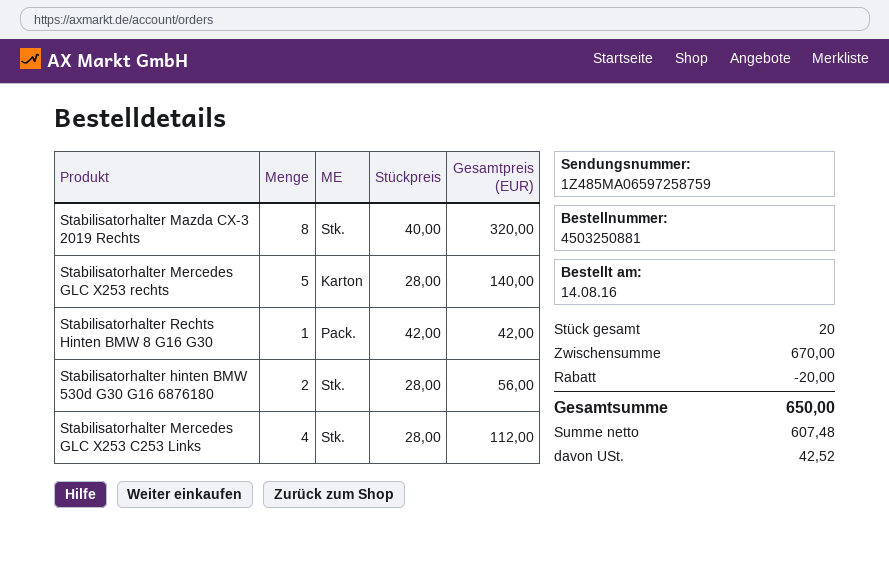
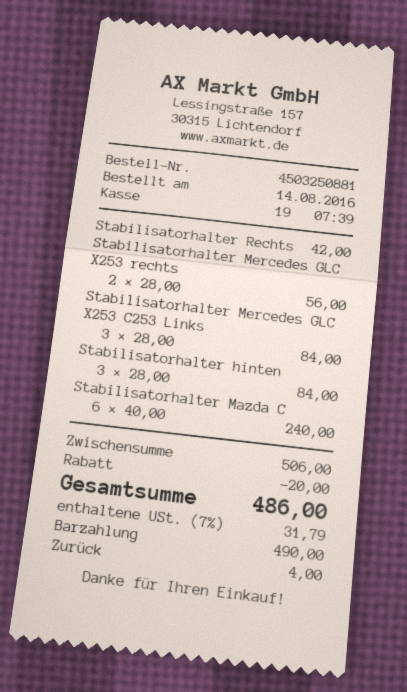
Stabilisatorhalter Mazda CX-3 2019 Rechts: 8 x 40.00 = 320.00 -> 6 x 40.00 = 240.00
Stabilisatorhalter Mercedes GLC X253 rechts: 5 x 28.00 = 140.00 -> 2 x 28.00 = 56.00
Stabilisatorhalter hinten BMW 530d G30 G16 6876180: 2 x 28.00 = 56.00 -> 3 x 28.00 = 84.00
Stabilisatorhalter Mercedes GLC X253 C253 Links: 4 x 28.00 = 112.00 -> 3 x 28.00 = 84.00
subtotal: 670.00 -> 506.00
tax: 42.52 -> 31.79
total: 650.00 -> 486.00

